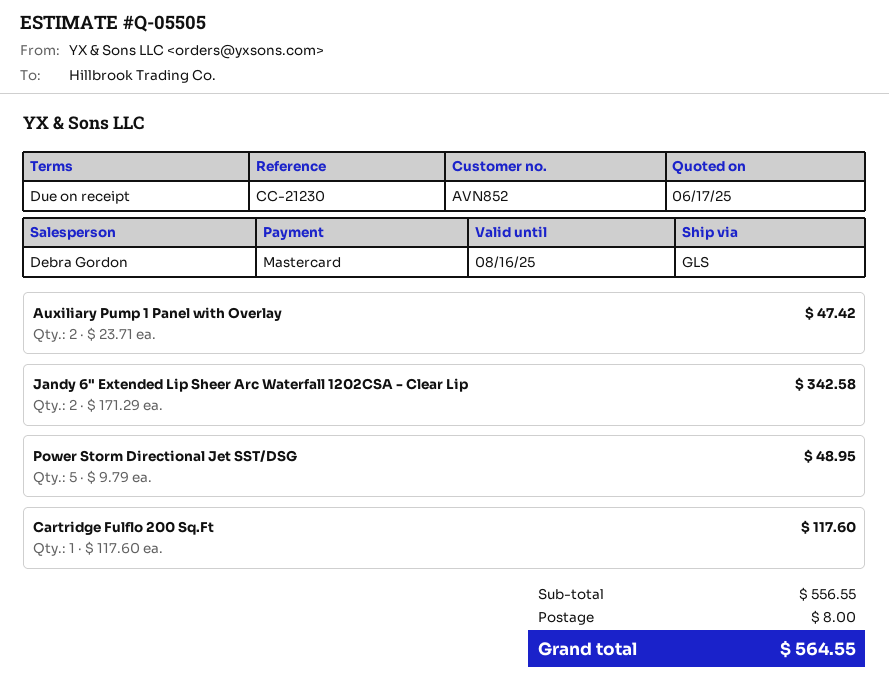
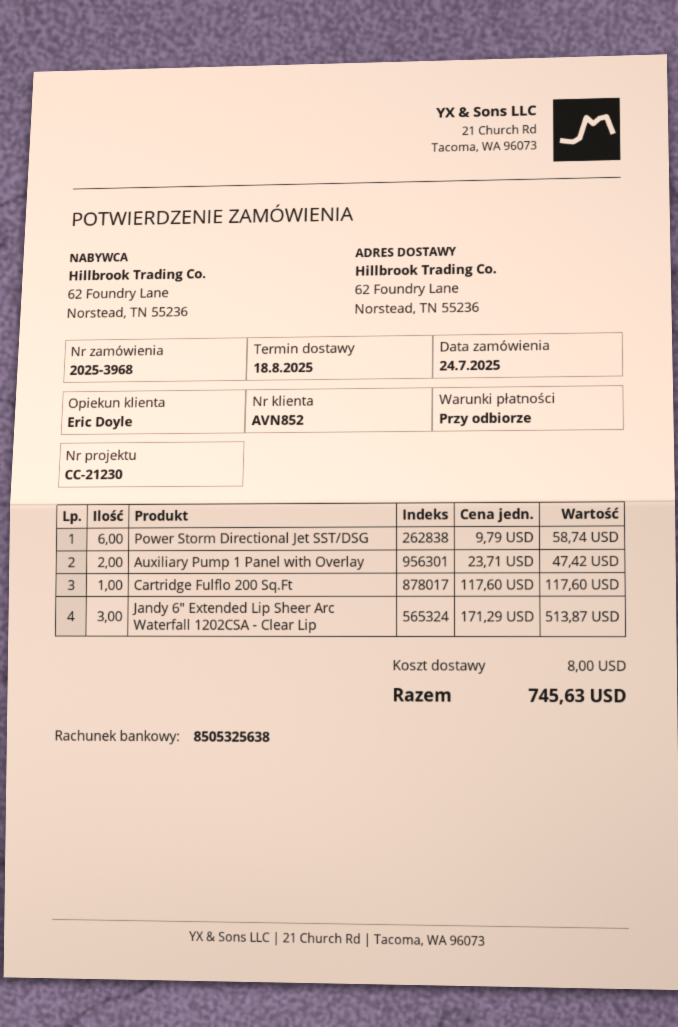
sales rep: Debra Gordon -> Eric Doyle
Jandy 6" Extended Lip Sheer Arc Waterfall 1202CSA - Clear Lip: 2 x 171.29 = 342.58 -> 3 x 171.29 = 513.87
Power Storm Directional Jet SST/DSG: 5 x 9.79 = 48.95 -> 6 x 9.79 = 58.74
total: 564.55 -> 745.63

